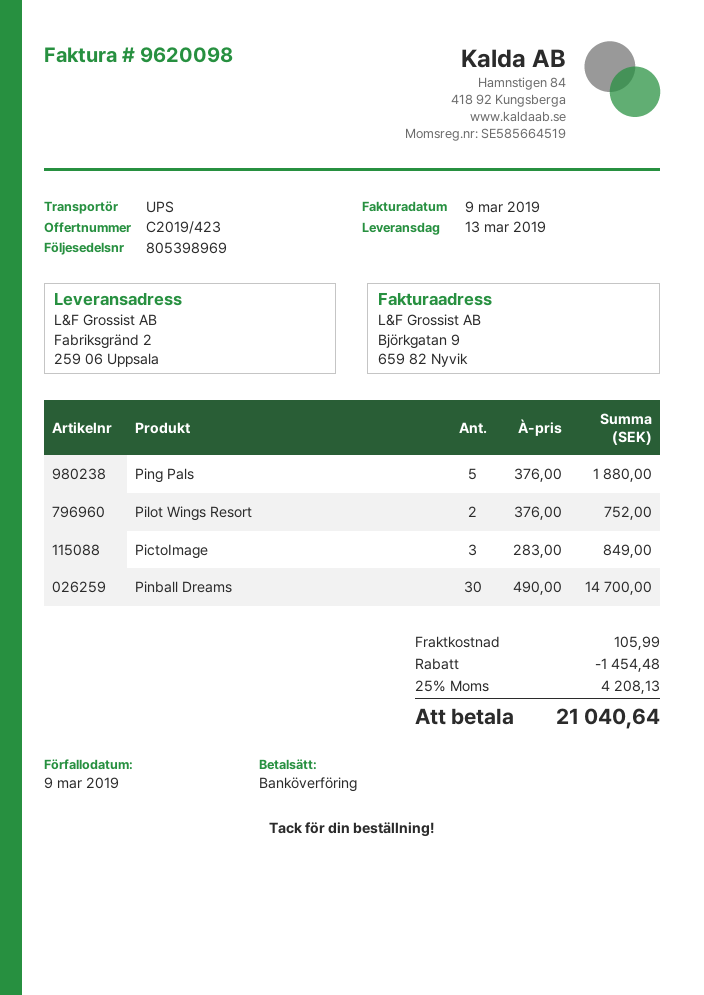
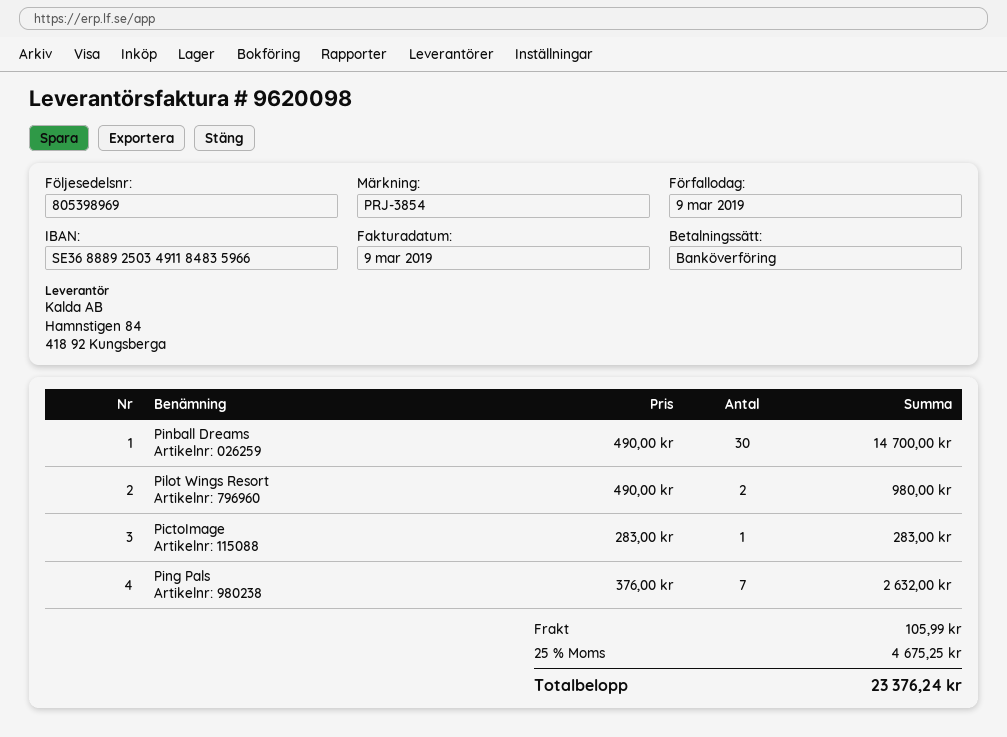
Ping Pals: 5 x 376.00 = 1880.00 -> 7 x 376.00 = 2632.00
Pilot Wings Resort: 2 x 376.00 = 752.00 -> 2 x 490.00 = 980.00
PictoImage: 3 x 283.00 = 849.00 -> 1 x 283.00 = 283.00
discount: 1454.48 -> none
tax: 25% = 4208.13 -> 25% = 4675.25
total: 21040.64 -> 23376.24

